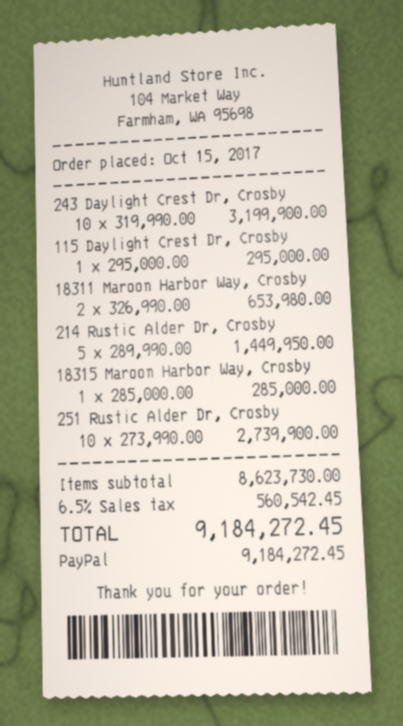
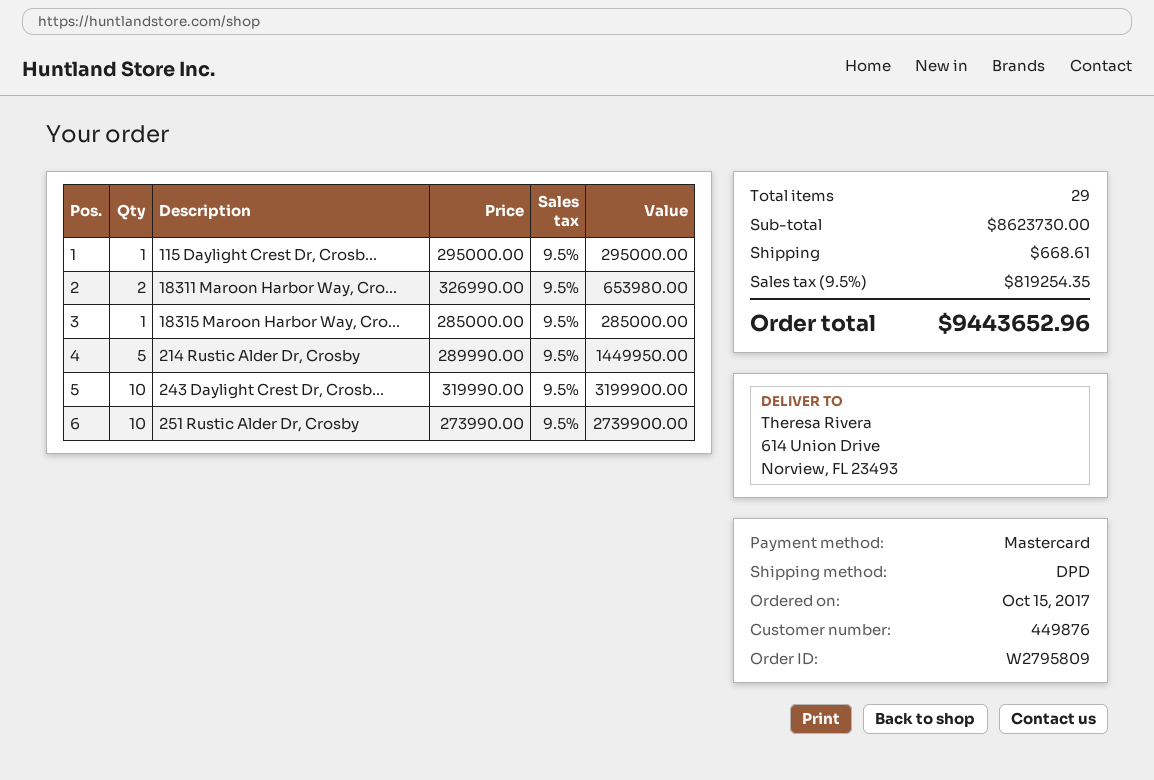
payment method: PayPal -> Mastercard
shipping: none -> 668.61
tax: 6.5% = 560542.45 -> 9.5% = 819254.35
total: 9184272.45 -> 9443652.96

